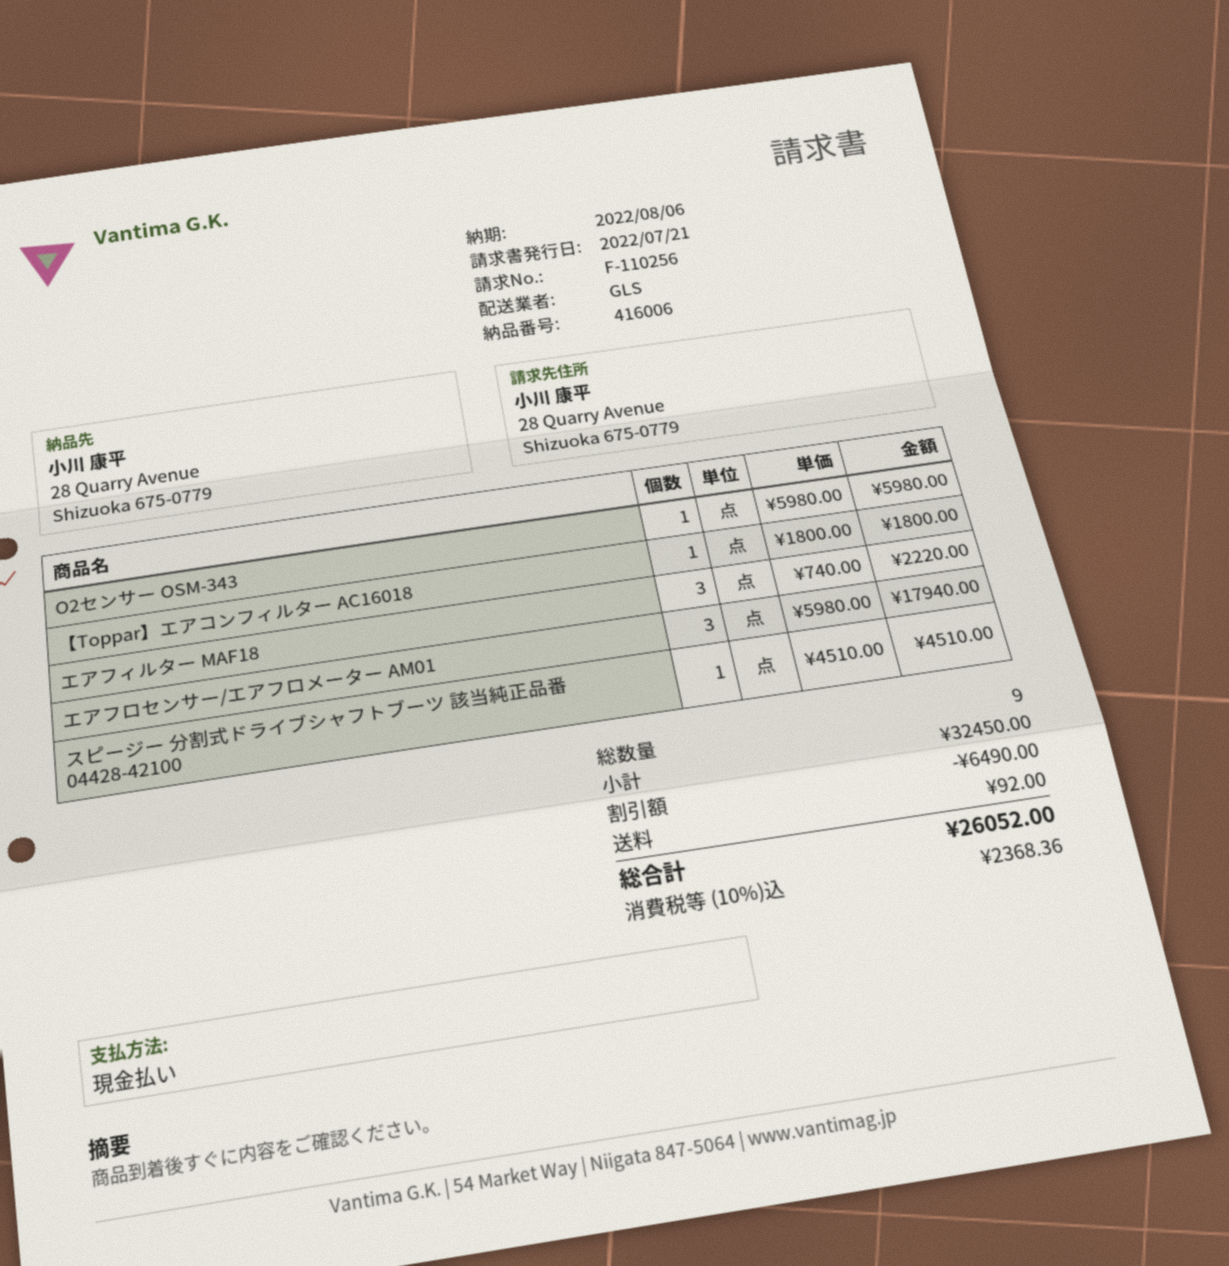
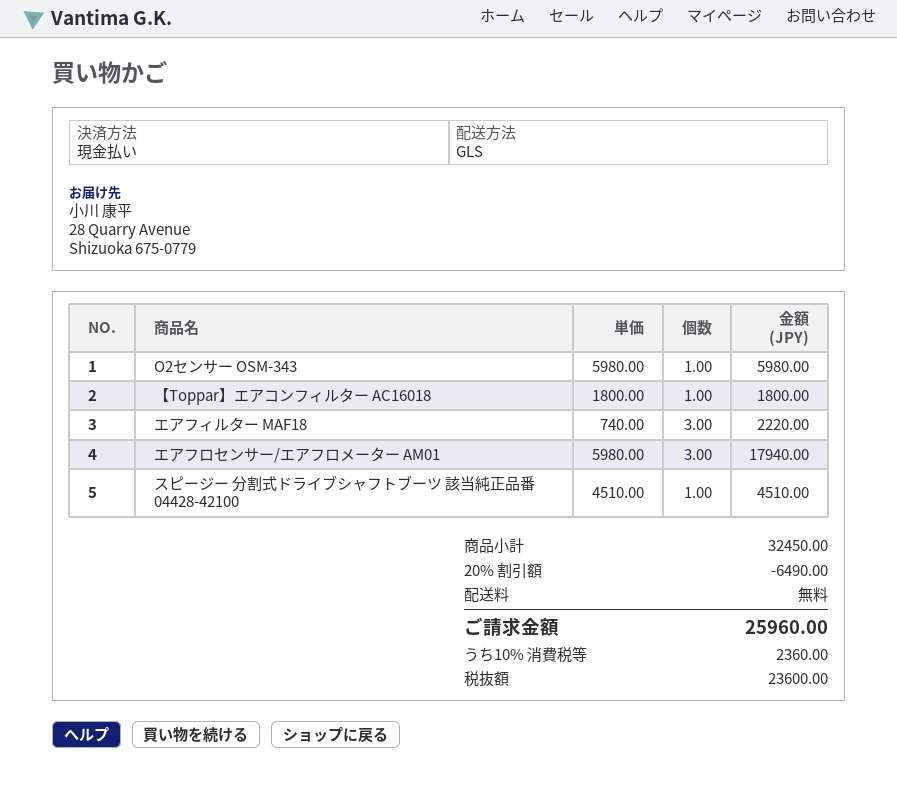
shipping: 92.00 -> 0.00
tax: 10% = 2368.36 -> 10% = 2360.00
total: 26052.00 -> 25960.00

